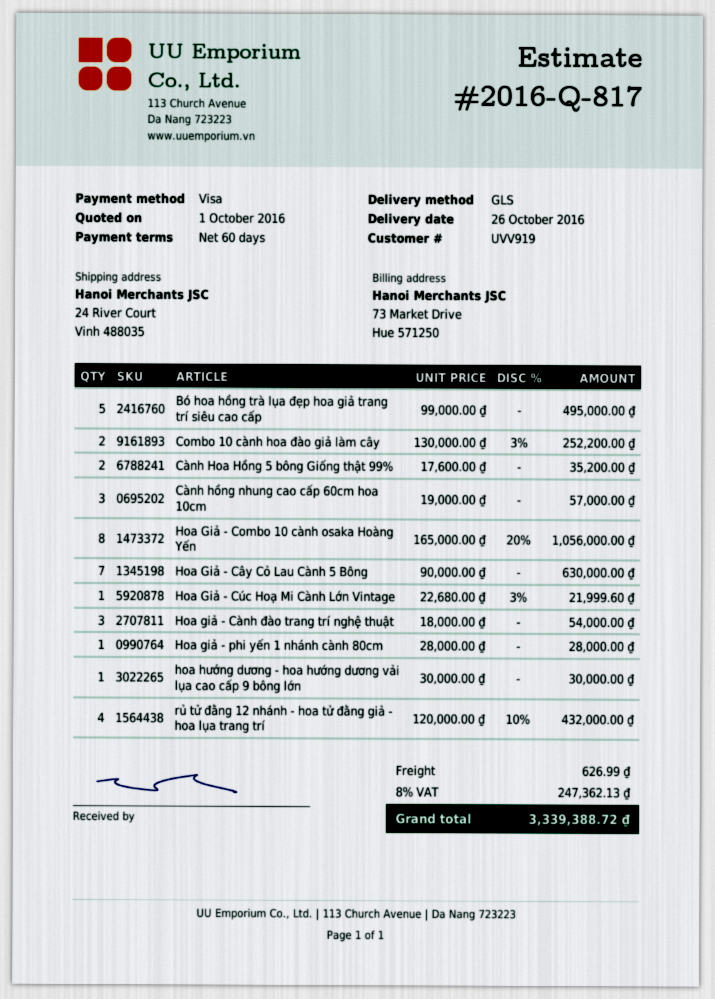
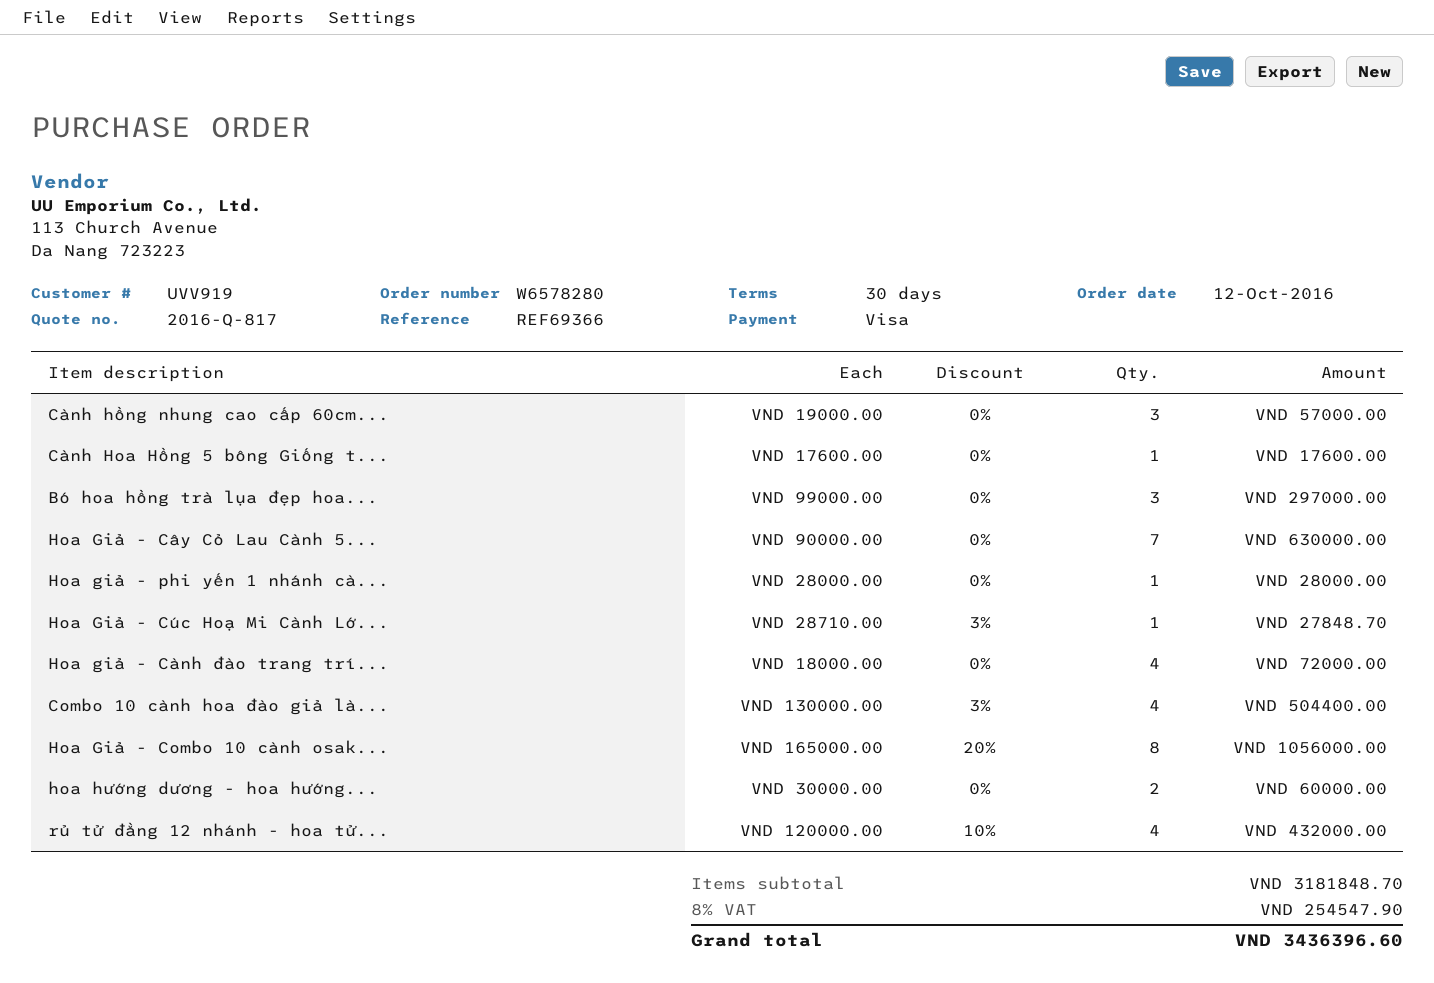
payment terms: 60 days -> 30 days
Bó hoa hồng trà lụa đẹp hoa giả trang trí siêu cao cấp: 5 x 99000.00 = 495000.00 -> 3 x 99000.00 = 297000.00
Combo 10 cành hoa đào giả làm cây: 2 x 130000.00 - 3% = 252200.00 -> 4 x 130000.00 - 3% = 504400.00
Cành Hoa Hồng 5 bông Giống thật 99%: 2 x 17600.00 = 35200.00 -> 1 x 17600.00 = 17600.00
Hoa Giả - Cúc Hoạ Mi Cành Lớn Vintage: 1 x 22680.00 - 3% = 21999.60 -> 1 x 28710.00 - 3% = 27848.70
Hoa giả - Cành đào trang trí nghệ thuật: 3 x 18000.00 = 54000.00 -> 4 x 18000.00 = 72000.00
hoa hướng dương - hoa hướng dương vải lụa cao cấp 9 bông lớn: 1 x 30000.00 = 30000.00 -> 2 x 30000.00 = 60000.00
shipping: 626.99 -> none
tax: 8% = 247362.13 -> 8% = 254547.90
total: 3339388.72 -> 3436396.60

